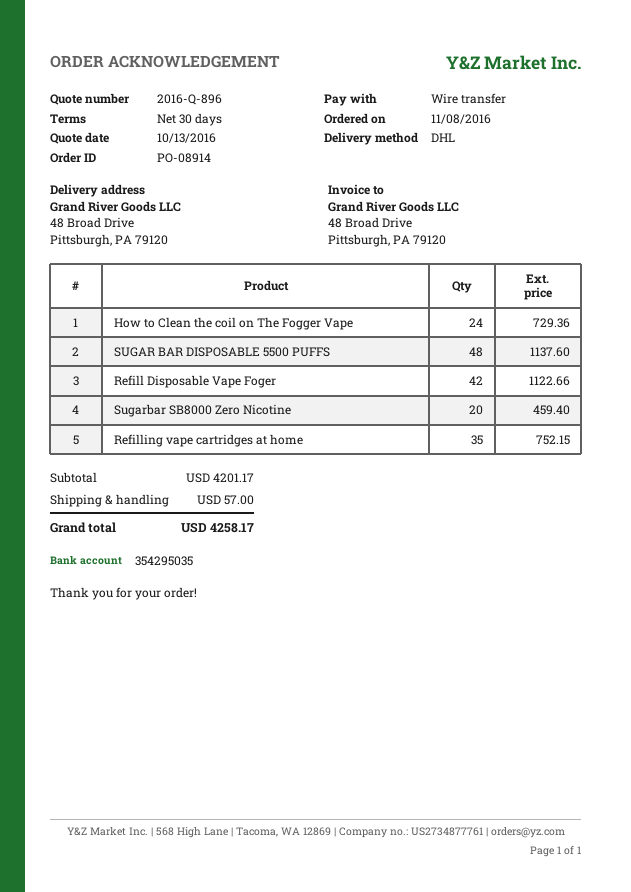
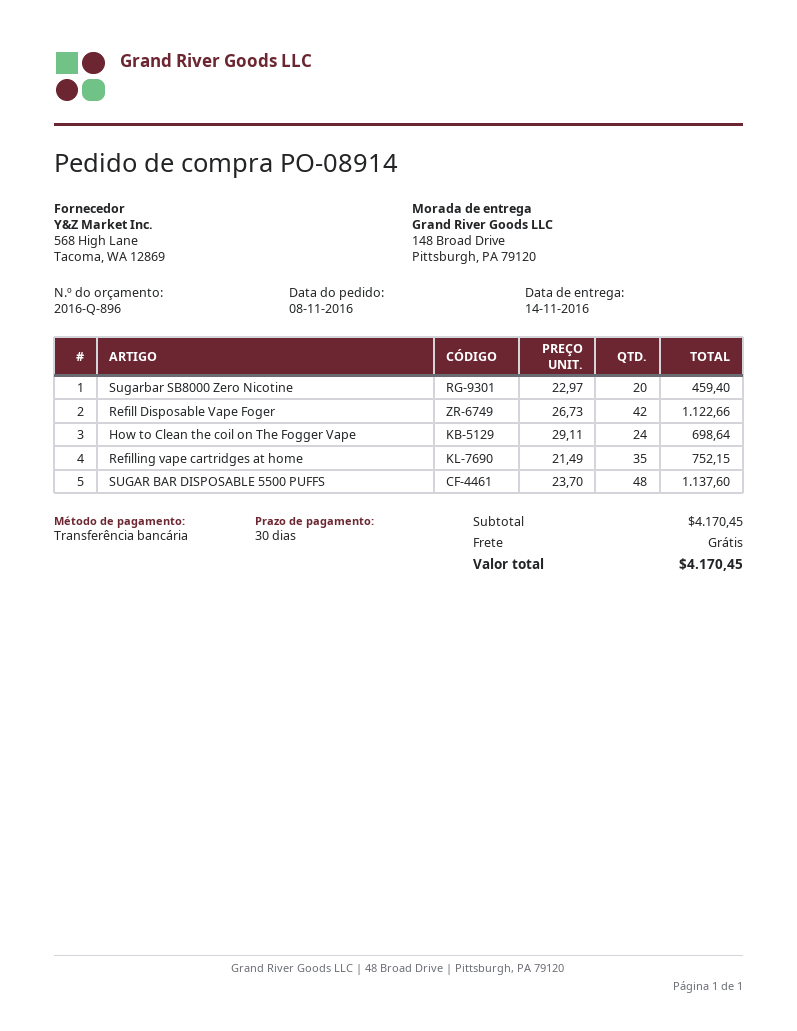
ship to: 48 Broad Drive, Pittsburgh, PA 79120 -> 148 Broad Drive, Pittsburgh, PA 79120
How to Clean the coil on The Fogger Vape: 24 for 729.36 -> 24 for 698.64
subtotal: 4201.17 -> 4170.45
shipping: 57.00 -> 0.00
total: 4258.17 -> 4170.45

